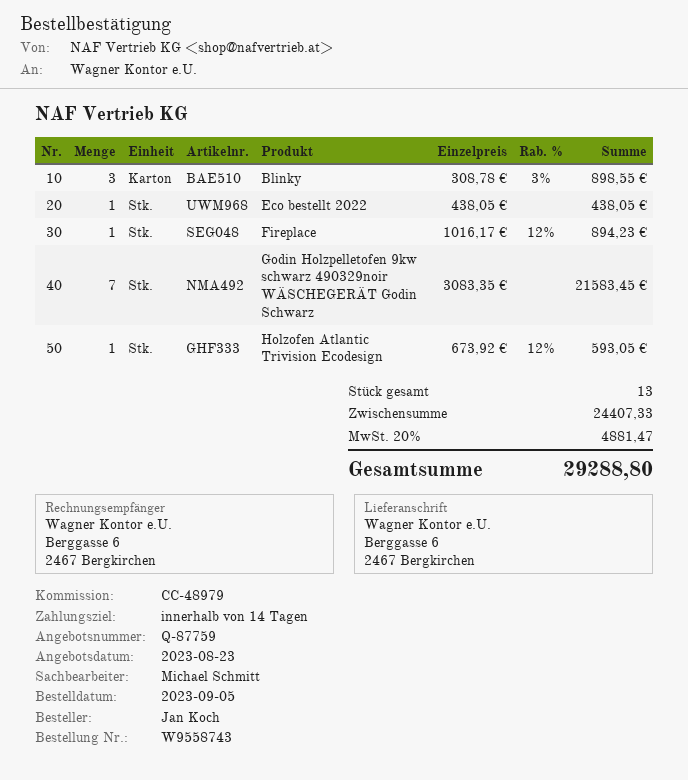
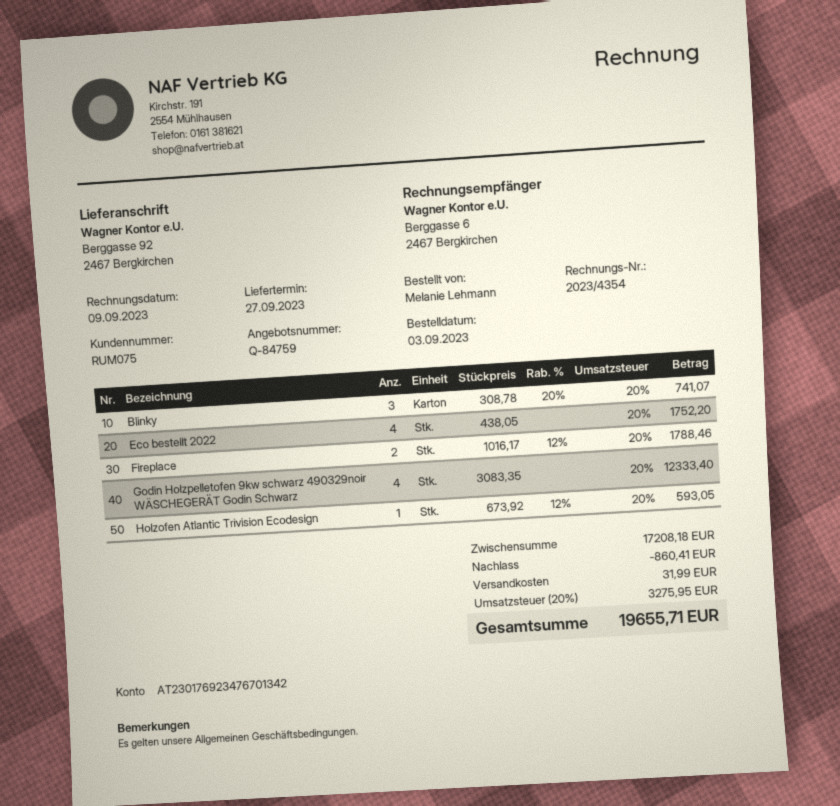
quote number: Q-87759 -> Q-84759
order date: 2023-09-05 -> 2023-09-03
ordered by: Jan Koch -> Melanie Lehmann
ship to: Berggasse 6, 2467 Bergkirchen -> Berggasse 92, 2467 Bergkirchen
Blinky: 3 x 308.78 - 3% = 898.55 -> 3 x 308.78 - 20% = 741.07
Eco bestellt 2022: 1 x 438.05 = 438.05 -> 4 x 438.05 = 1752.20
Fireplace: 1 x 1016.17 - 12% = 894.23 -> 2 x 1016.17 - 12% = 1788.46
Godin Holzpelletofen 9kw schwarz 490329noir WÄSCHEGERÄT Godin Schwarz: 7 x 3083.35 = 21583.45 -> 4 x 3083.35 = 12333.40
subtotal: 24407.33 -> 17208.18
discount: none -> 860.41
shipping: none -> 31.99
tax: 20% = 4881.47 -> 20% = 3275.95
total: 29288.80 -> 19655.71

